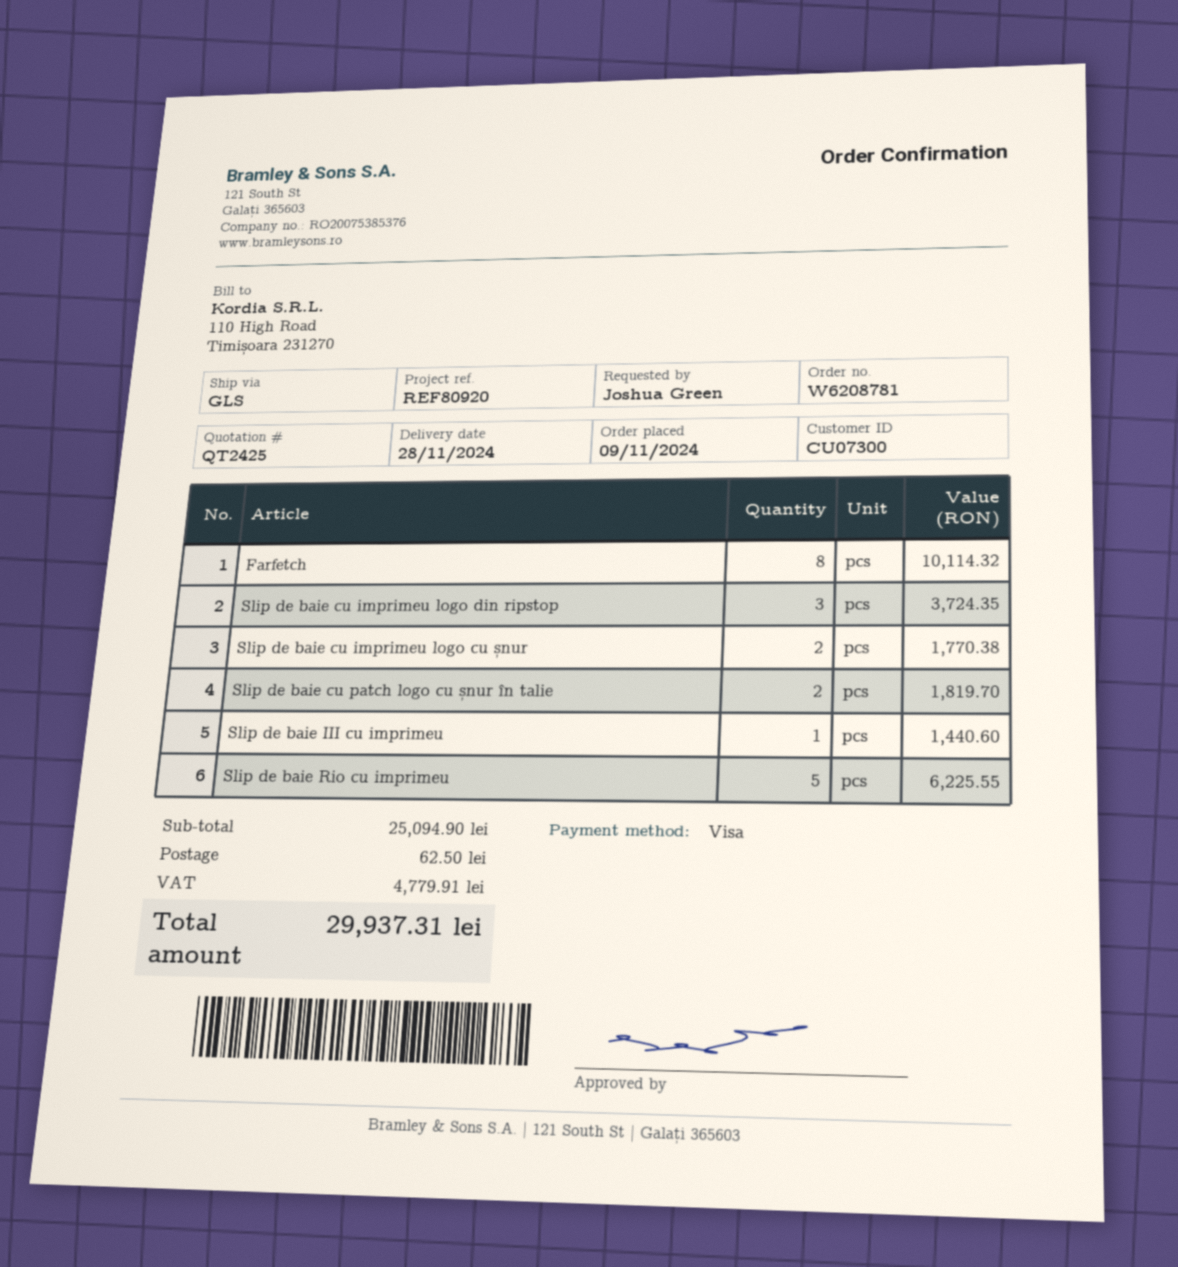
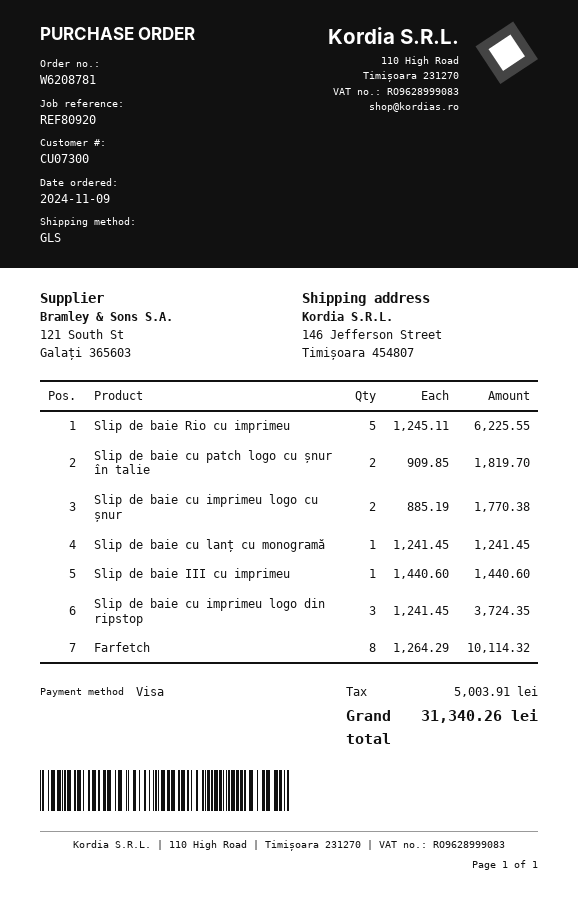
Slip de baie cu lanț cu monogramă: none -> 1 for 1241.45
shipping: 62.50 -> none
tax: 4779.91 -> 5003.91
total: 29937.31 -> 31340.26

